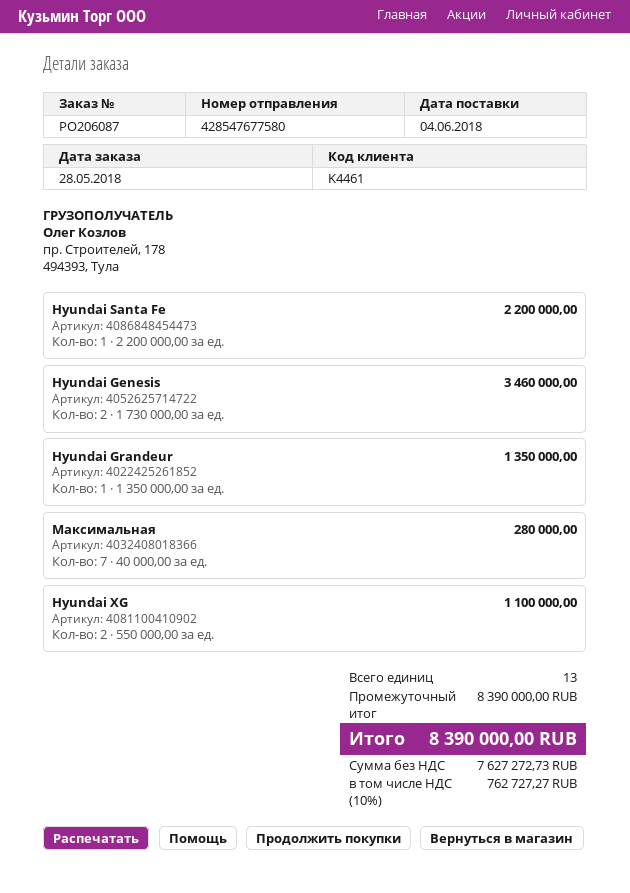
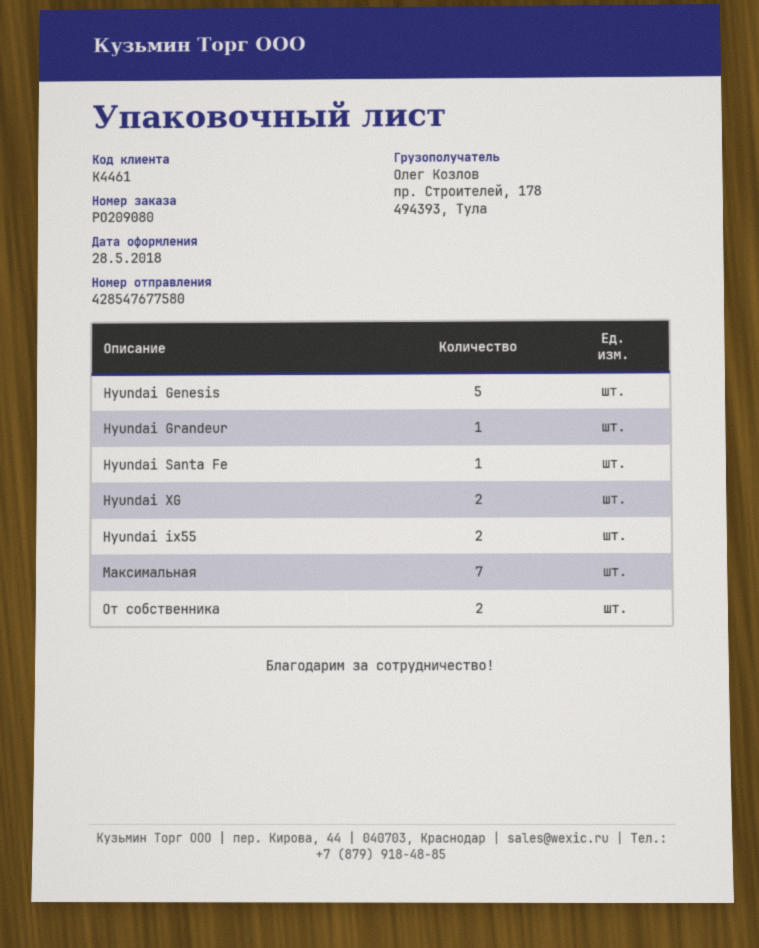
order number: PO206087 -> PO209080
Hyundai Genesis: 2 -> 5
Hyundai ix55: none -> 2
От собственника: none -> 2

